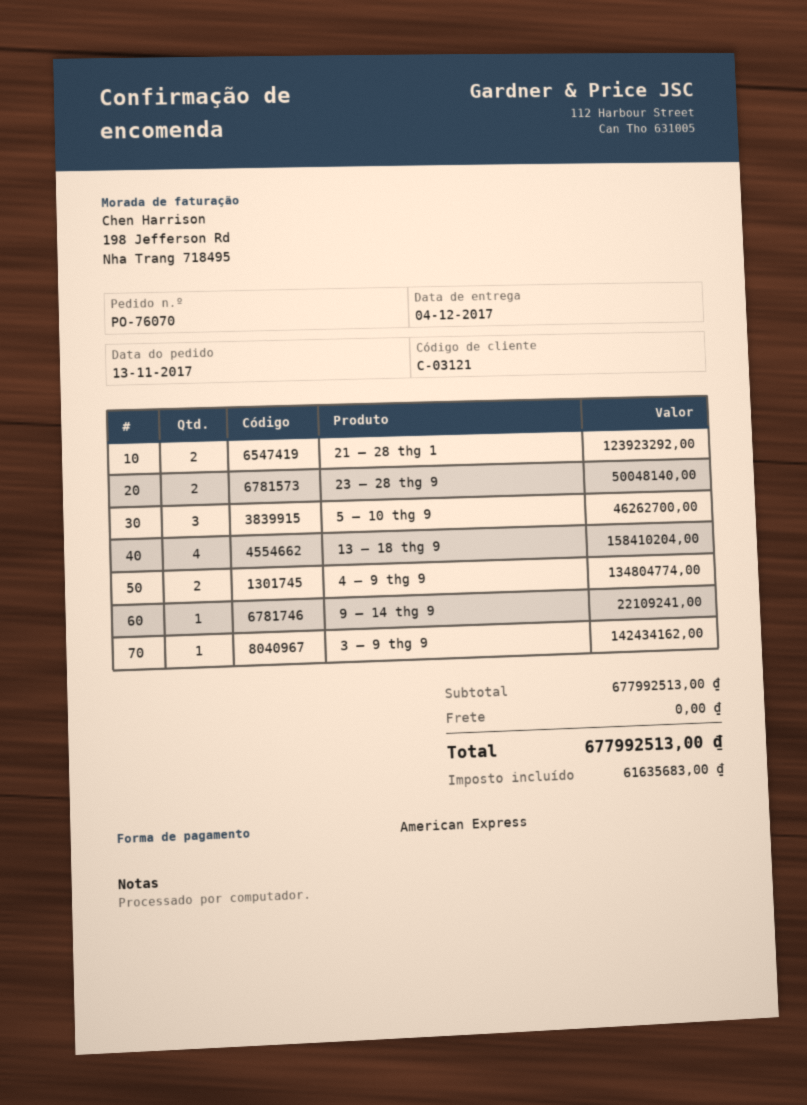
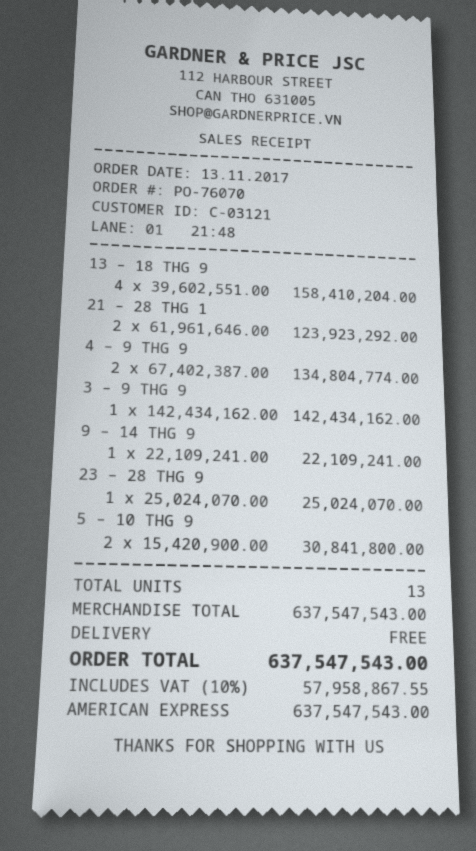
23 – 28 thg 9: 2 for 50048140.00 -> 1 for 25024070.00
5 – 10 thg 9: 3 for 46262700.00 -> 2 for 30841800.00
subtotal: 677992513.00 -> 637547543.00
tax: 61635683.00 -> 57958867.55
total: 677992513.00 -> 637547543.00

